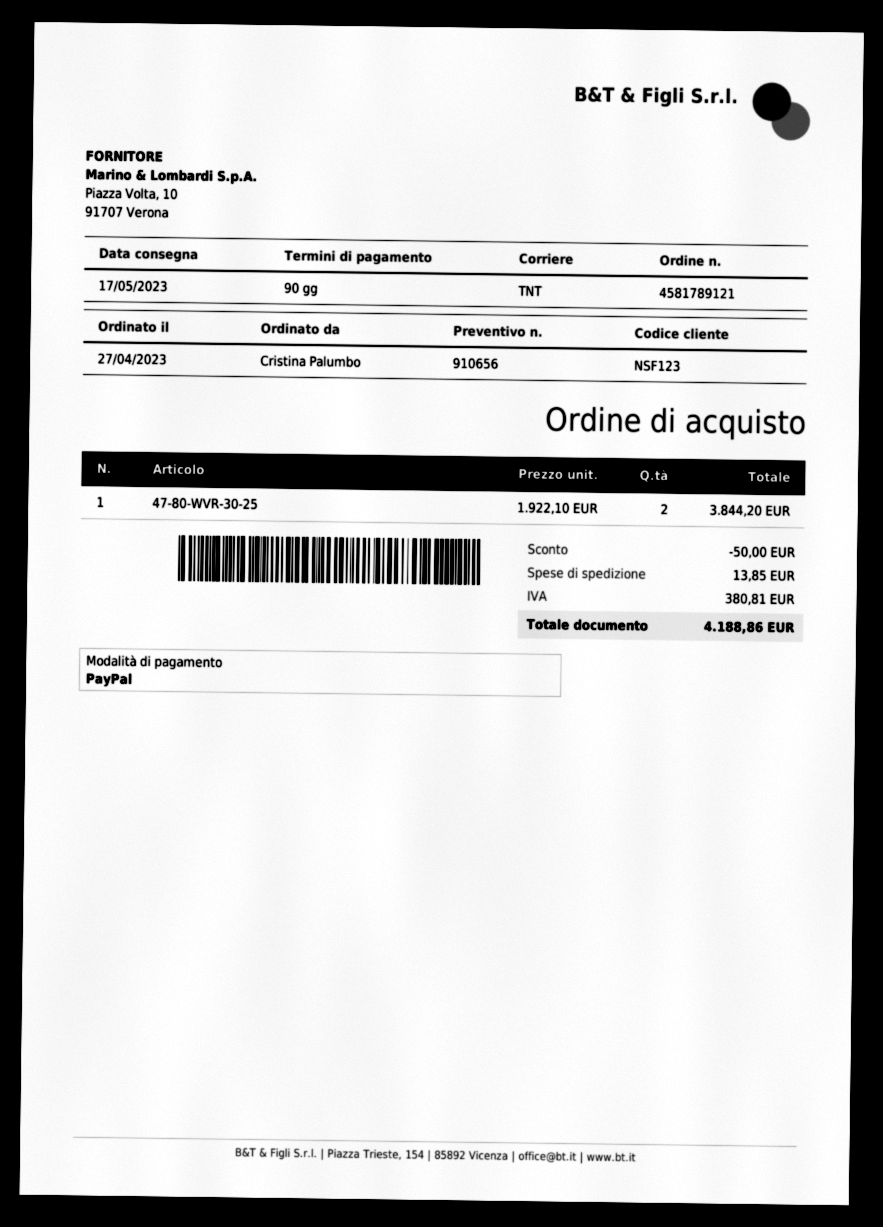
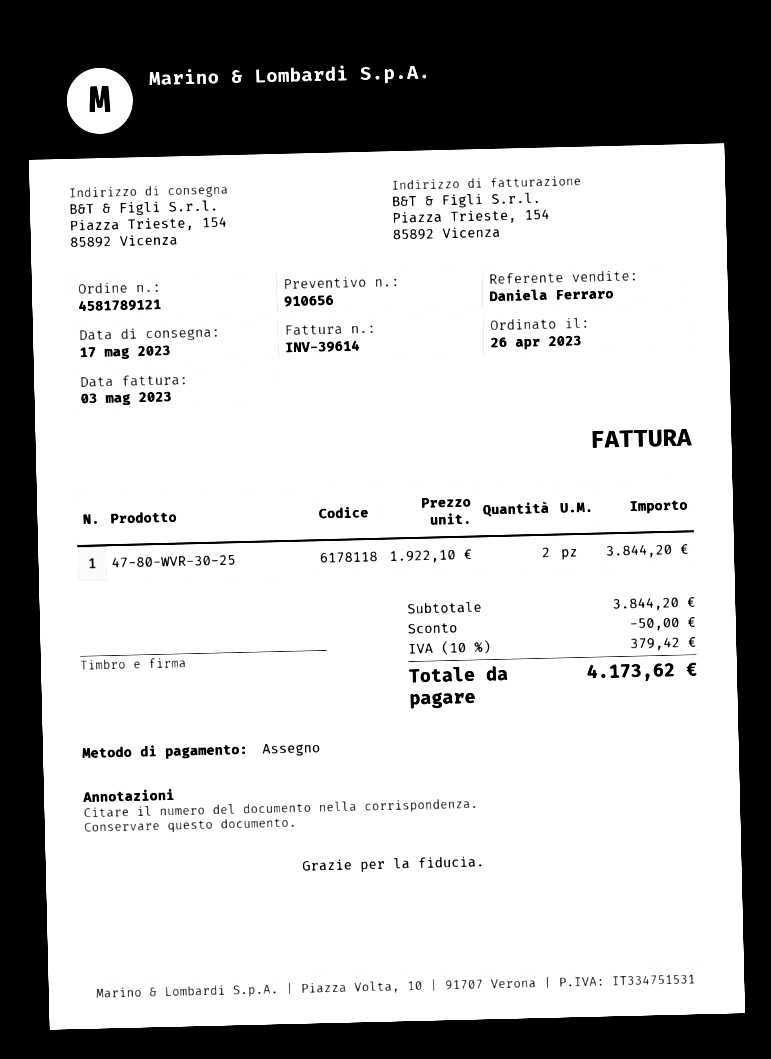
order date: 2023-04-27 -> 2023-04-26
payment method: PayPal -> cheque
shipping: 13.85 -> none
tax: 380.81 -> 379.42
total: 4188.86 -> 4173.62

